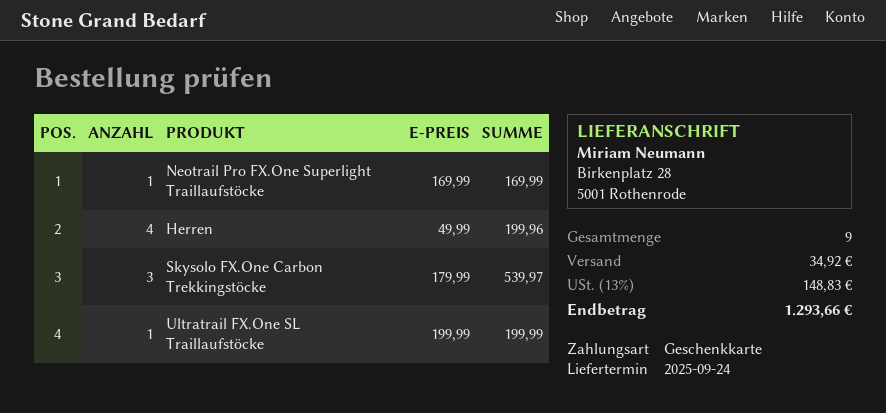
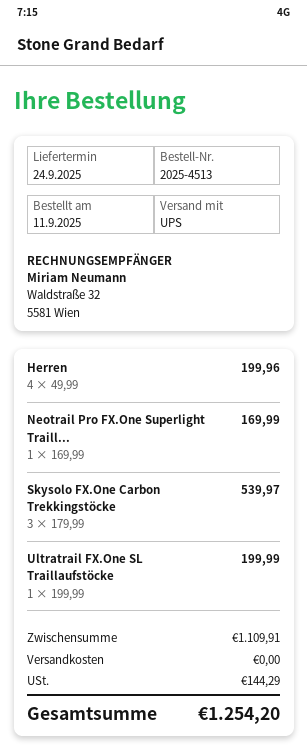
shipping: 34.92 -> 0.00
tax: 148.83 -> 144.29
total: 1293.66 -> 1254.20

